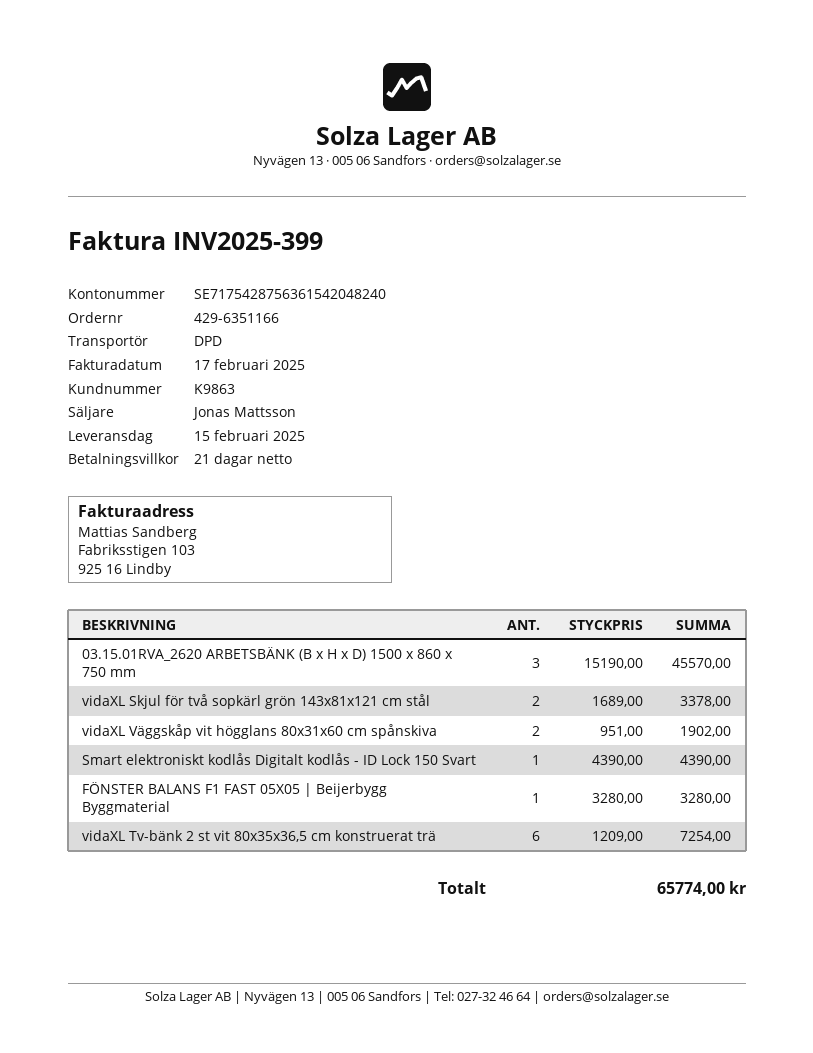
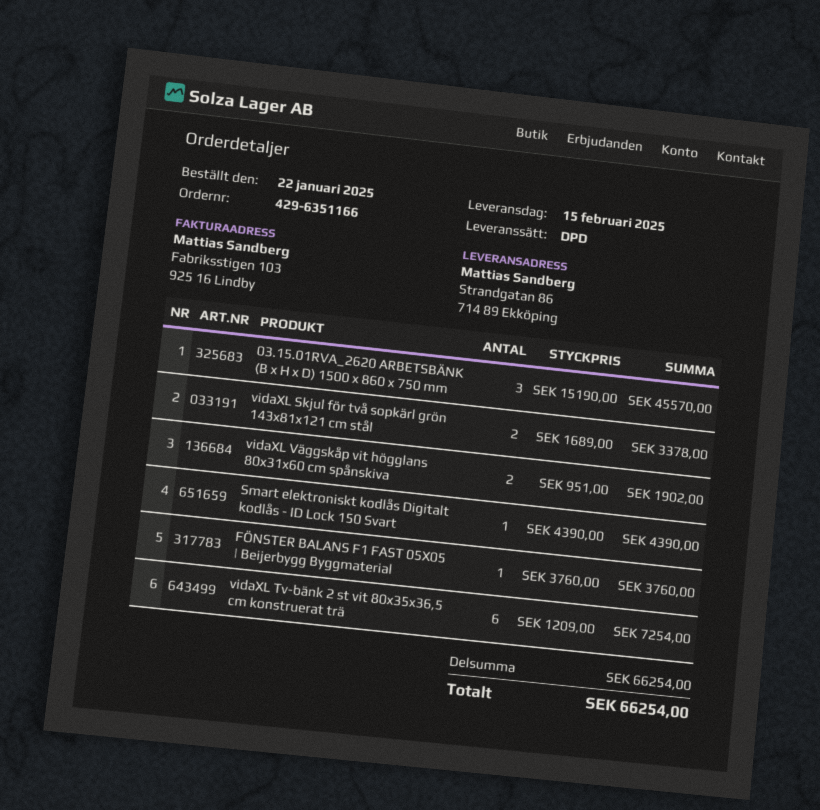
FÖNSTER BALANS F1 FAST 05X05 | Beijerbygg Byggmaterial: 1 x 3280.00 = 3280.00 -> 1 x 3760.00 = 3760.00
total: 65774.00 -> 66254.00

